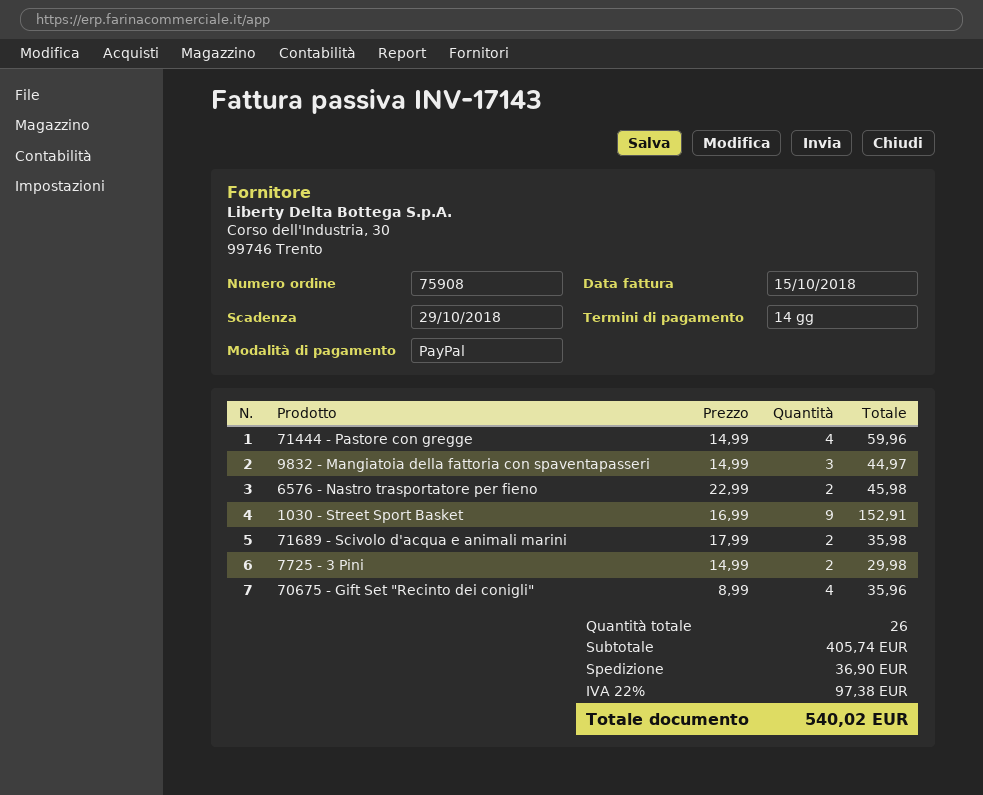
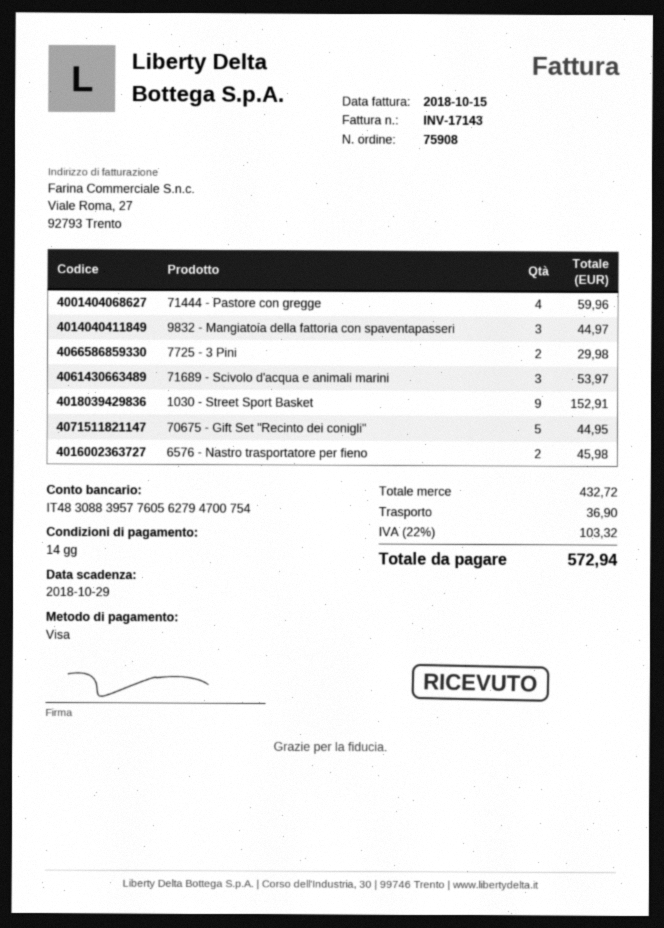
payment method: PayPal -> Visa
71689 - Scivolo d'acqua e animali marini: 2 for 35.98 -> 3 for 53.97
70675 - Gift Set "Recinto dei conigli": 4 for 35.96 -> 5 for 44.95
subtotal: 405.74 -> 432.72
tax: 22% = 97.38 -> 22% = 103.32
total: 540.02 -> 572.94

